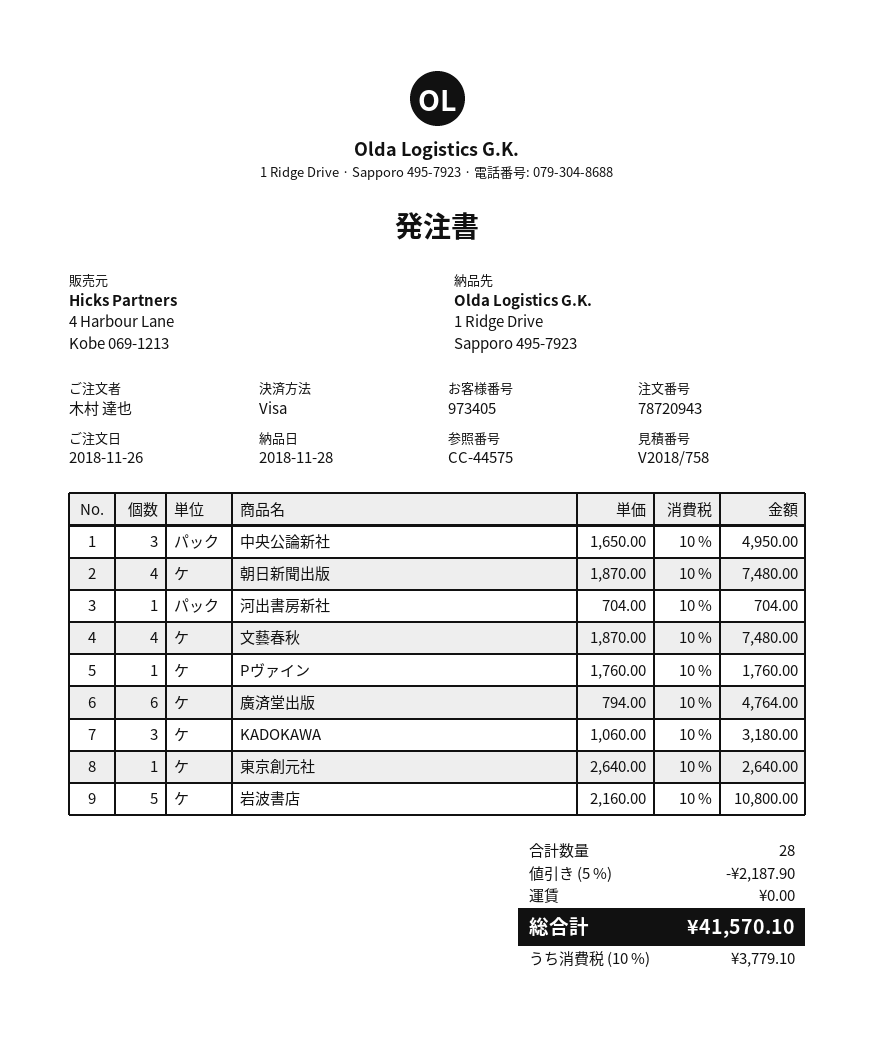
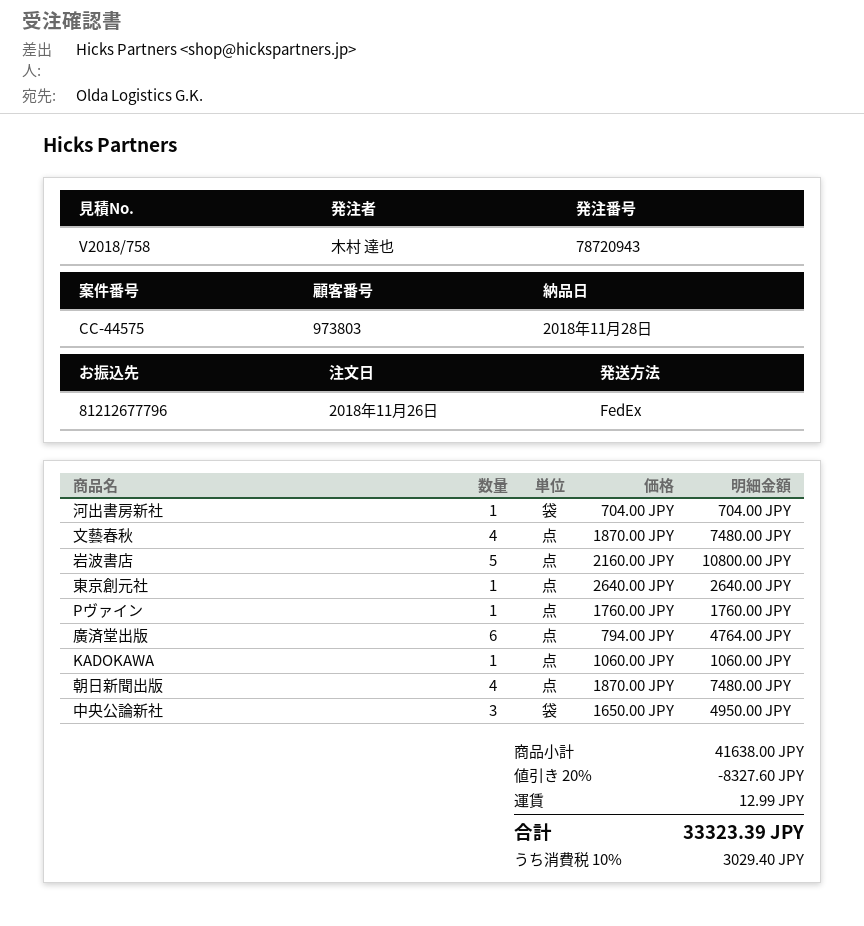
customer number: 973405 -> 973803
KADOKAWA: 3 x 1060.00 = 3180.00 -> 1 x 1060.00 = 1060.00
discount: 5% = 2187.90 -> 20% = 8327.60
shipping: 0.00 -> 12.99
tax: 10% = 3779.10 -> 10% = 3029.40
total: 41570.10 -> 33323.39

